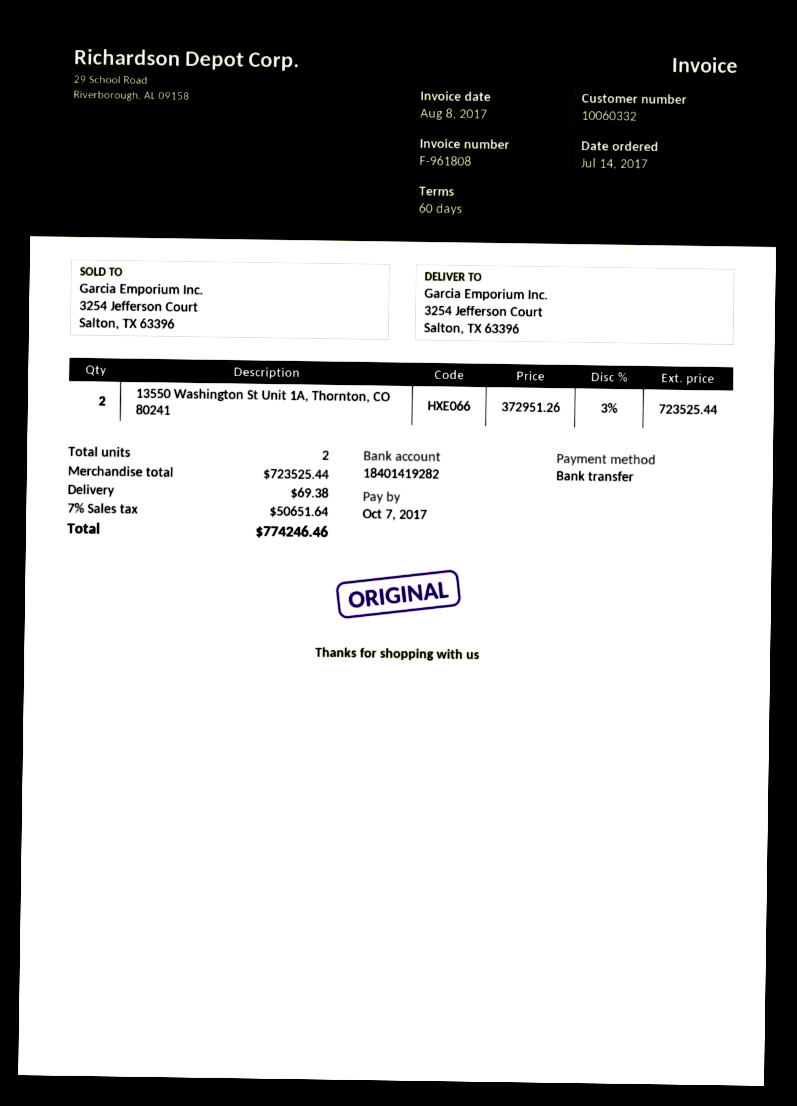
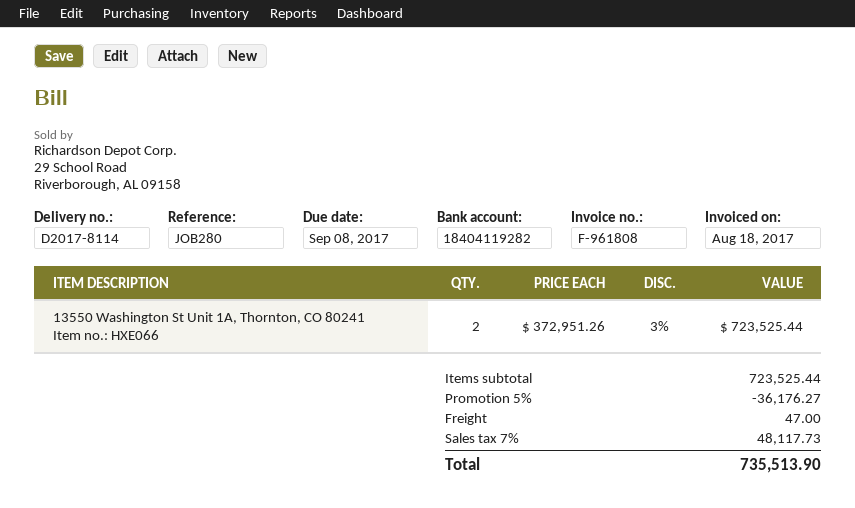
invoice date: 2017-08-08 -> 2017-08-18
due date: 2017-10-07 -> 2017-09-08
bank account: 18401419282 -> 18404119282
discount: none -> 5% = 36176.27
shipping: 69.38 -> 47.00
tax: 7% = 50651.64 -> 7% = 48117.73
total: 774246.46 -> 735513.90

